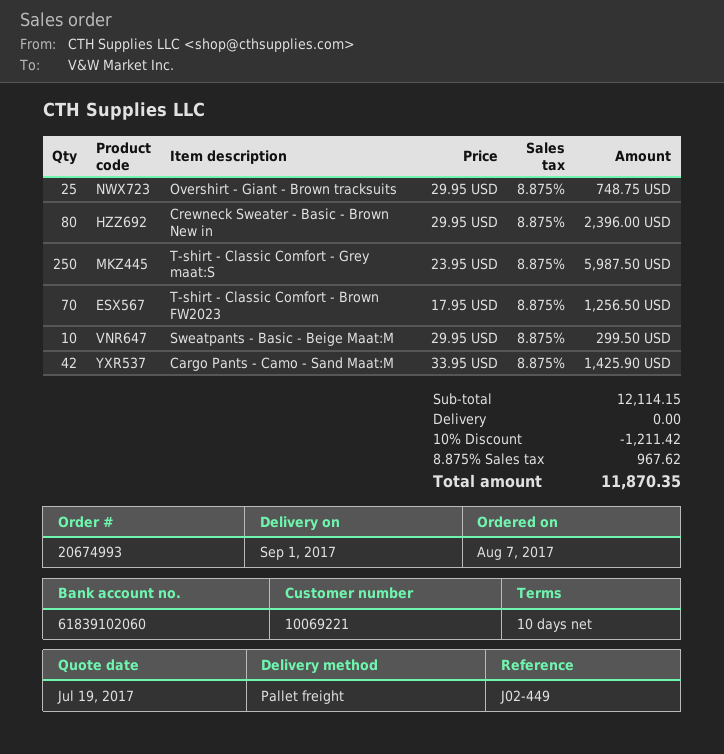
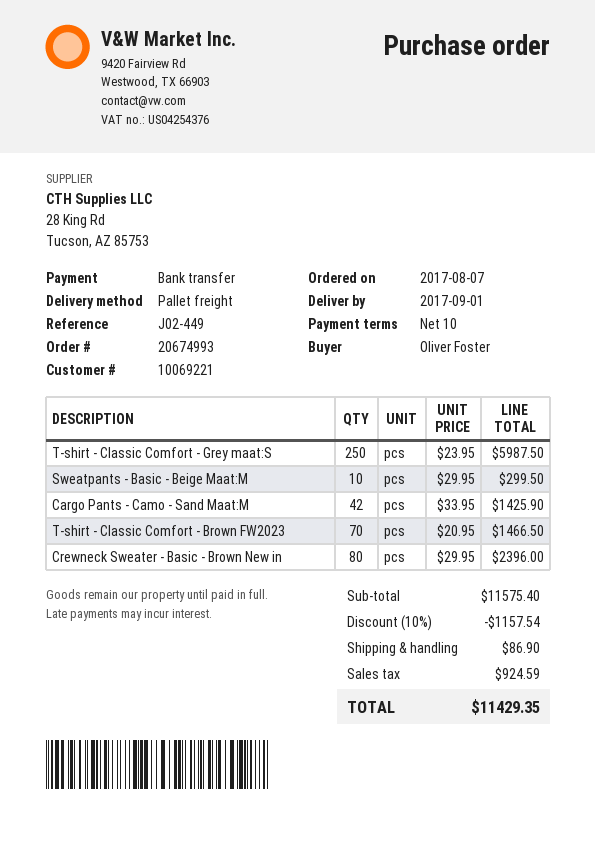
Overshirt - Giant - Brown tracksuits: 25 x 29.95 = 748.75 -> none
T-shirt - Classic Comfort - Brown FW2023: 70 x 17.95 = 1256.50 -> 70 x 20.95 = 1466.50
subtotal: 12114.15 -> 11575.40
discount: 10% = 1211.42 -> 10% = 1157.54
shipping: 0.00 -> 86.90
tax: 967.62 -> 924.59
total: 11870.35 -> 11429.35

